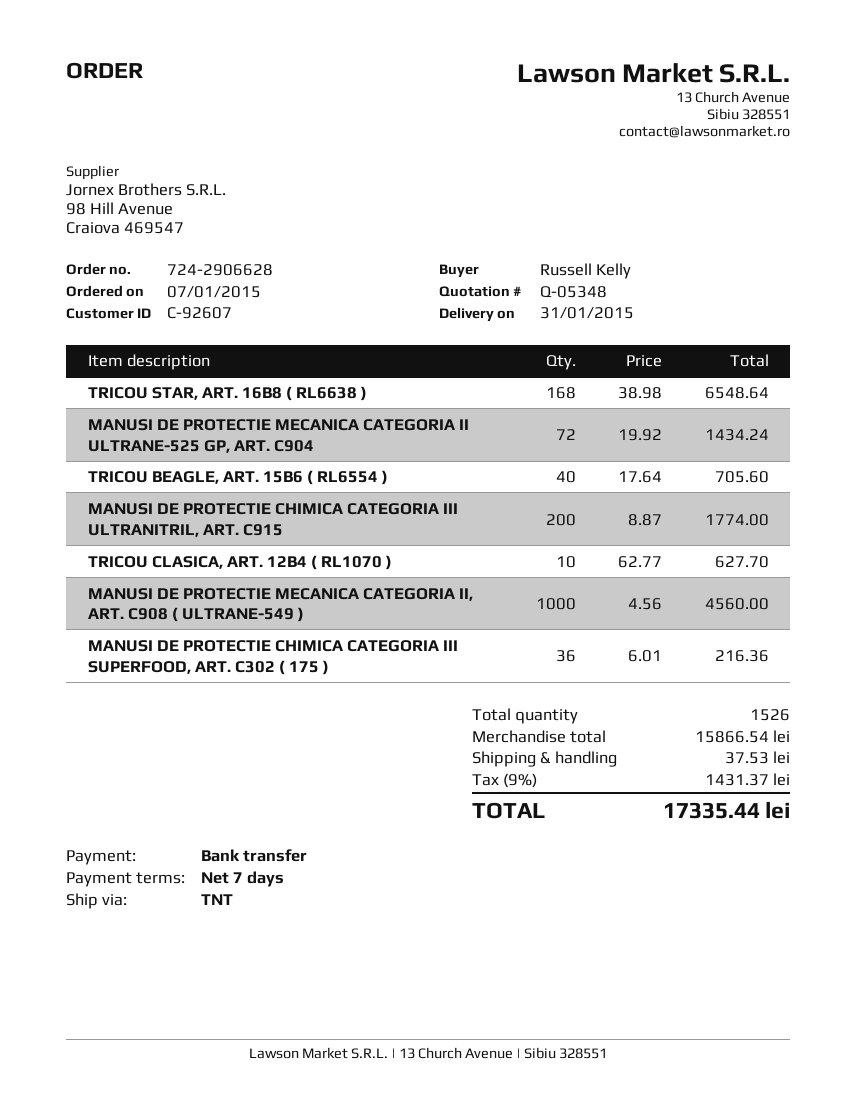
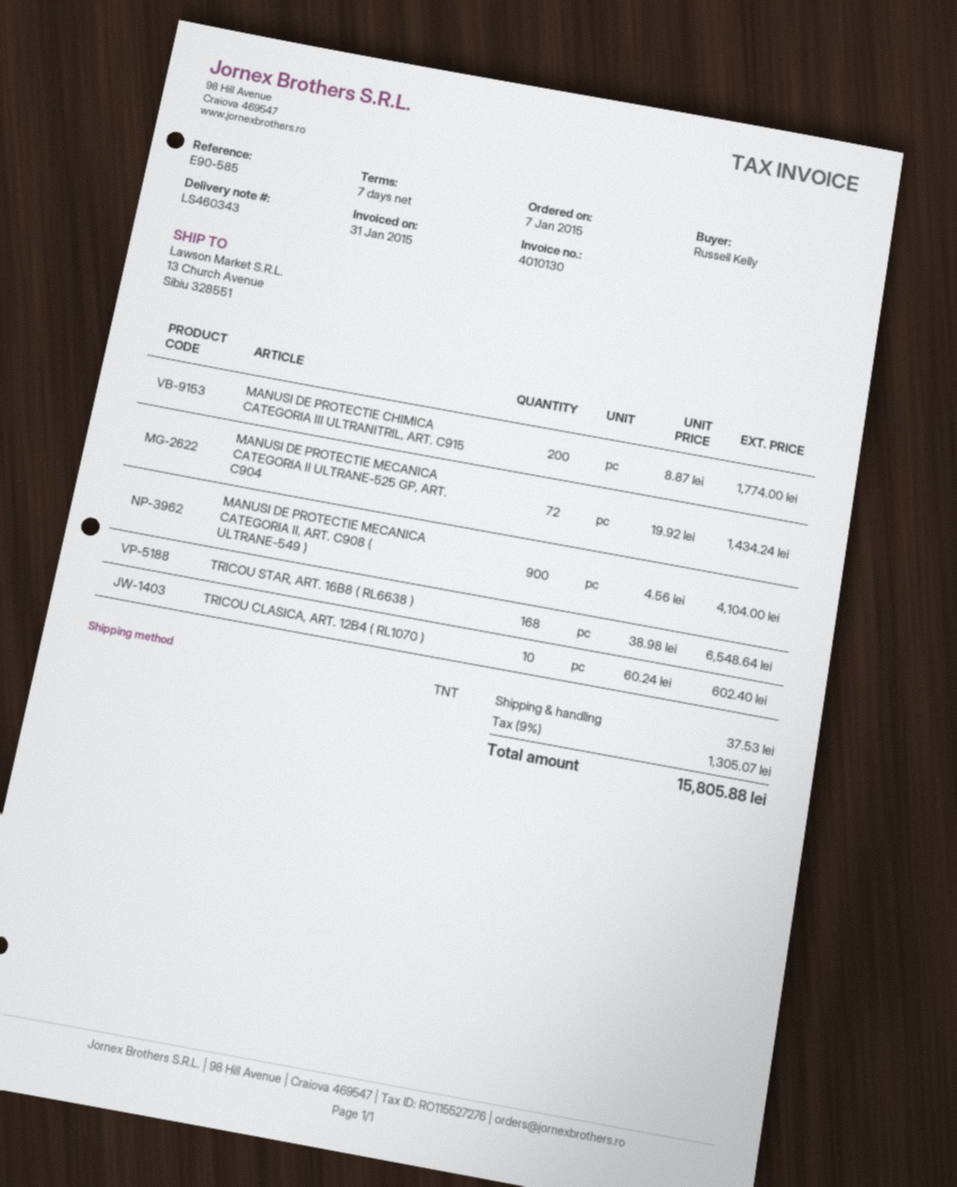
TRICOU BEAGLE, ART. 15B6 ( RL6554 ): 40 x 17.64 = 705.60 -> none
TRICOU CLASICA, ART. 12B4 ( RL1070 ): 10 x 62.77 = 627.70 -> 10 x 60.24 = 602.40
MANUSI DE PROTECTIE MECANICA CATEGORIA II, ART. C908 ( ULTRANE-549 ): 1000 x 4.56 = 4560.00 -> 900 x 4.56 = 4104.00
MANUSI DE PROTECTIE CHIMICA CATEGORIA III SUPERFOOD, ART. C302 ( 175 ): 36 x 6.01 = 216.36 -> none
tax: 9% = 1431.37 -> 9% = 1305.07
total: 17335.44 -> 15805.88

